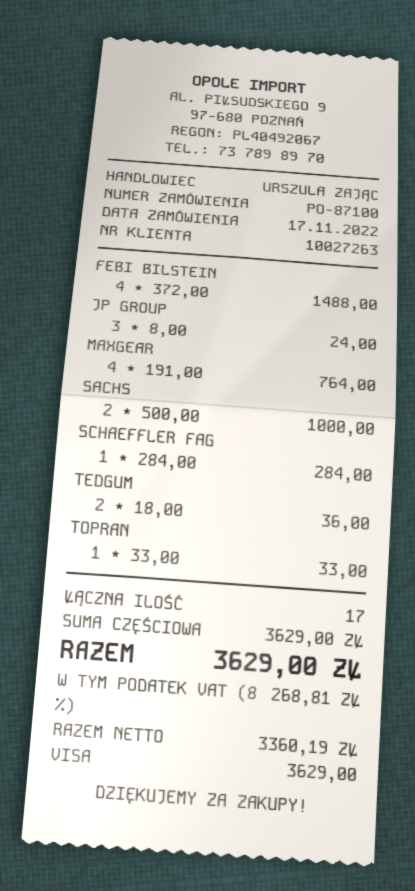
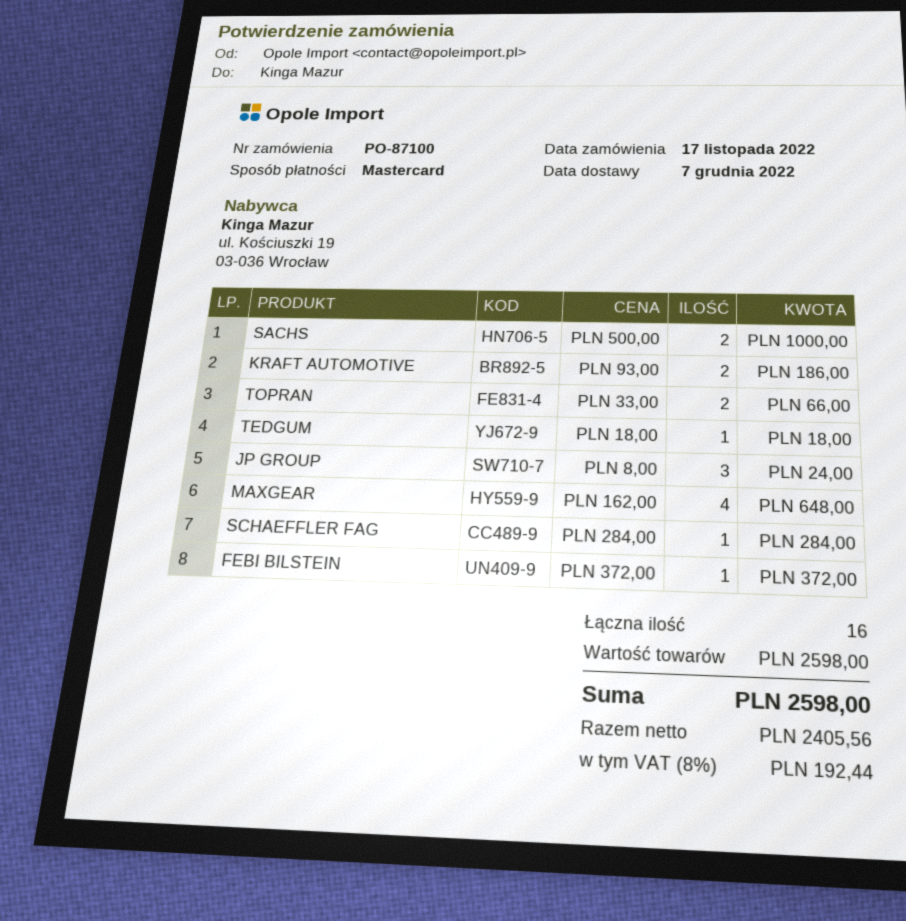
payment method: Visa -> Mastercard
FEBI BILSTEIN: 4 x 372.00 = 1488.00 -> 1 x 372.00 = 372.00
MAXGEAR: 4 x 191.00 = 764.00 -> 4 x 162.00 = 648.00
TEDGUM: 2 x 18.00 = 36.00 -> 1 x 18.00 = 18.00
TOPRAN: 1 x 33.00 = 33.00 -> 2 x 33.00 = 66.00
KRAFT AUTOMOTIVE: none -> 2 x 93.00 = 186.00
total quantity: 17 -> 16
subtotal: 3629.00 -> 2598.00
net: 3360.19 -> 2405.56
tax: 8% = 268.81 -> 8% = 192.44
total: 3629.00 -> 2598.00

